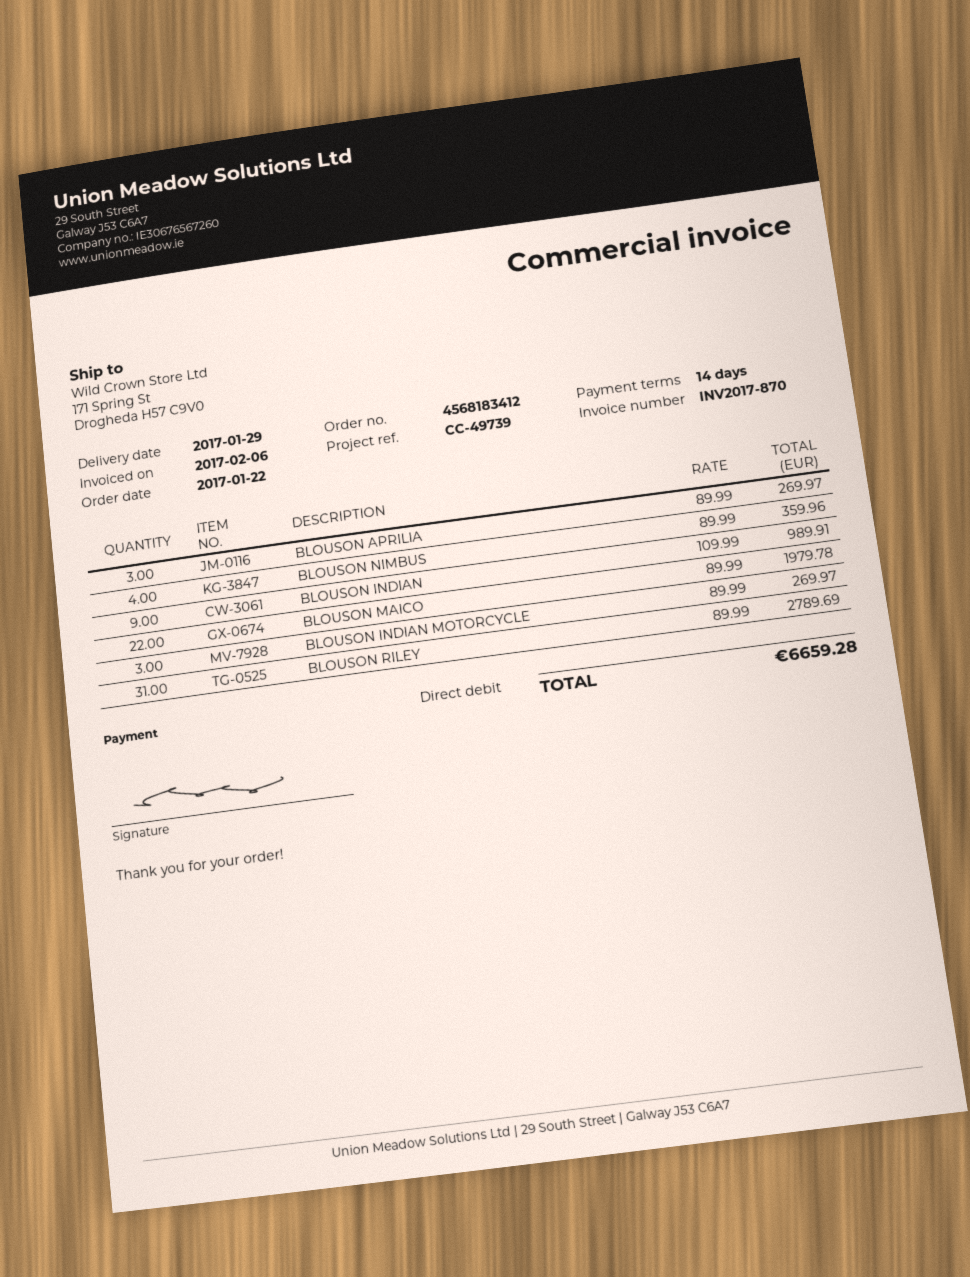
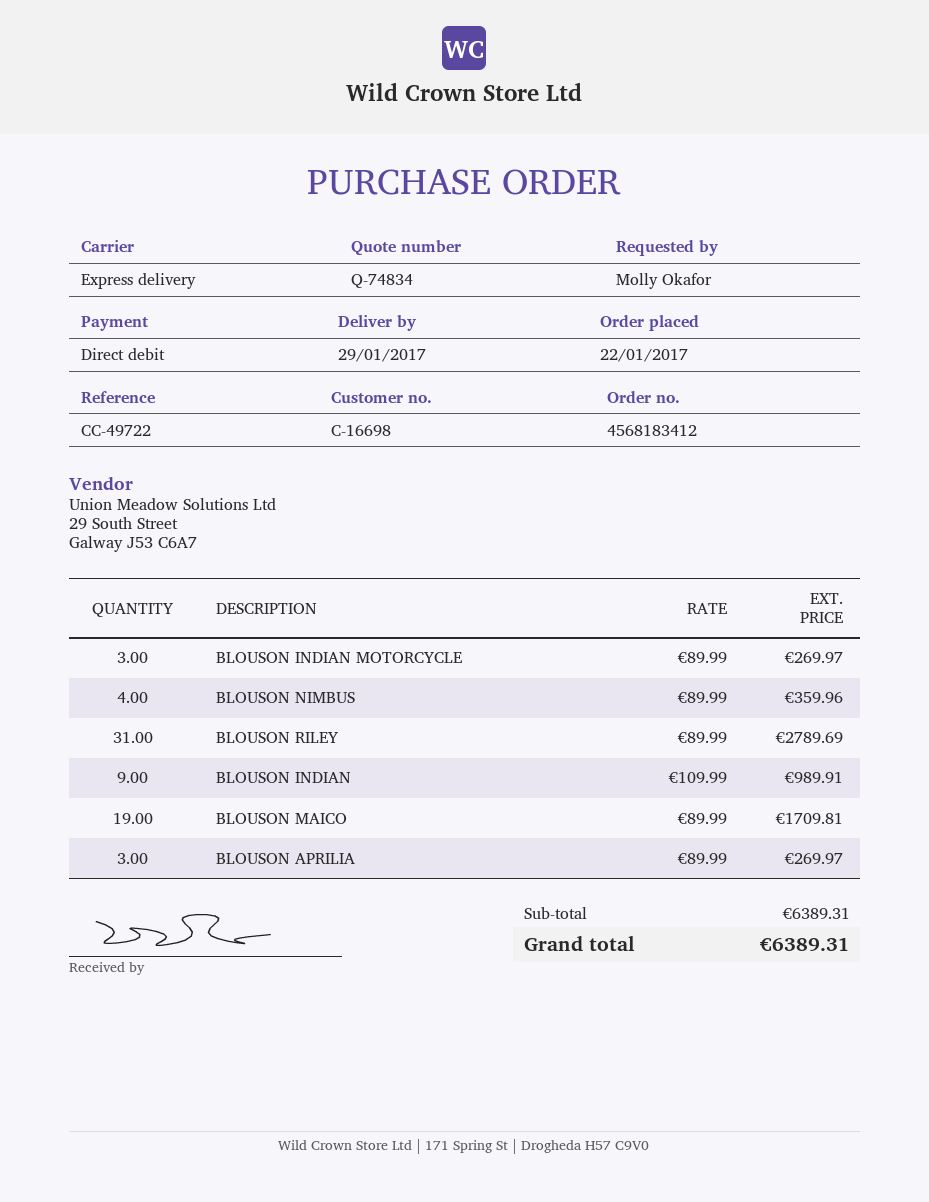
reference: CC-49739 -> CC-49722
BLOUSON MAICO: 22 x 89.99 = 1979.78 -> 19 x 89.99 = 1709.81
total: 6659.28 -> 6389.31

